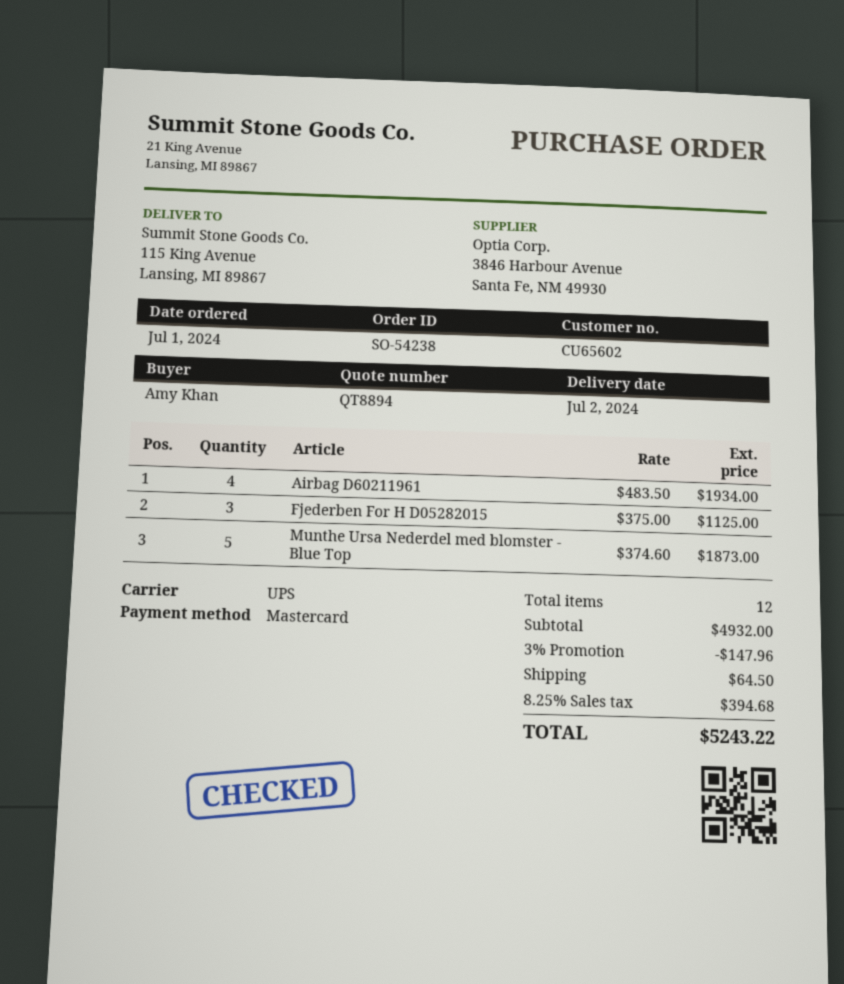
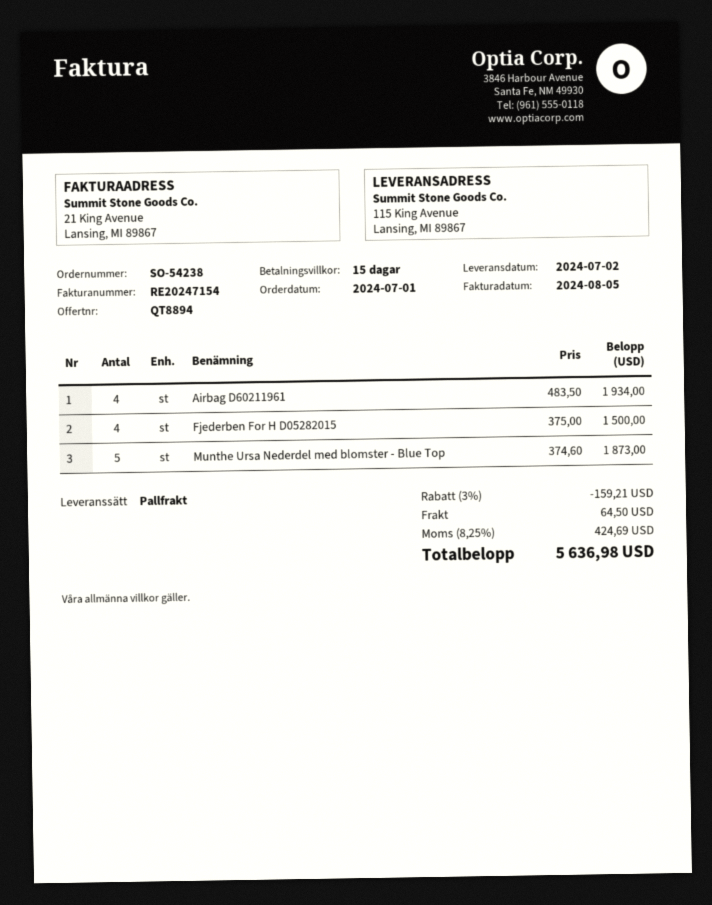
shipping method: UPS -> pallet freight
Fjederben For H D05282015: 3 x 375.00 = 1125.00 -> 4 x 375.00 = 1500.00
discount: 3% = 147.96 -> 3% = 159.21
tax: 8.25% = 394.68 -> 8.25% = 424.69
total: 5243.22 -> 5636.98

